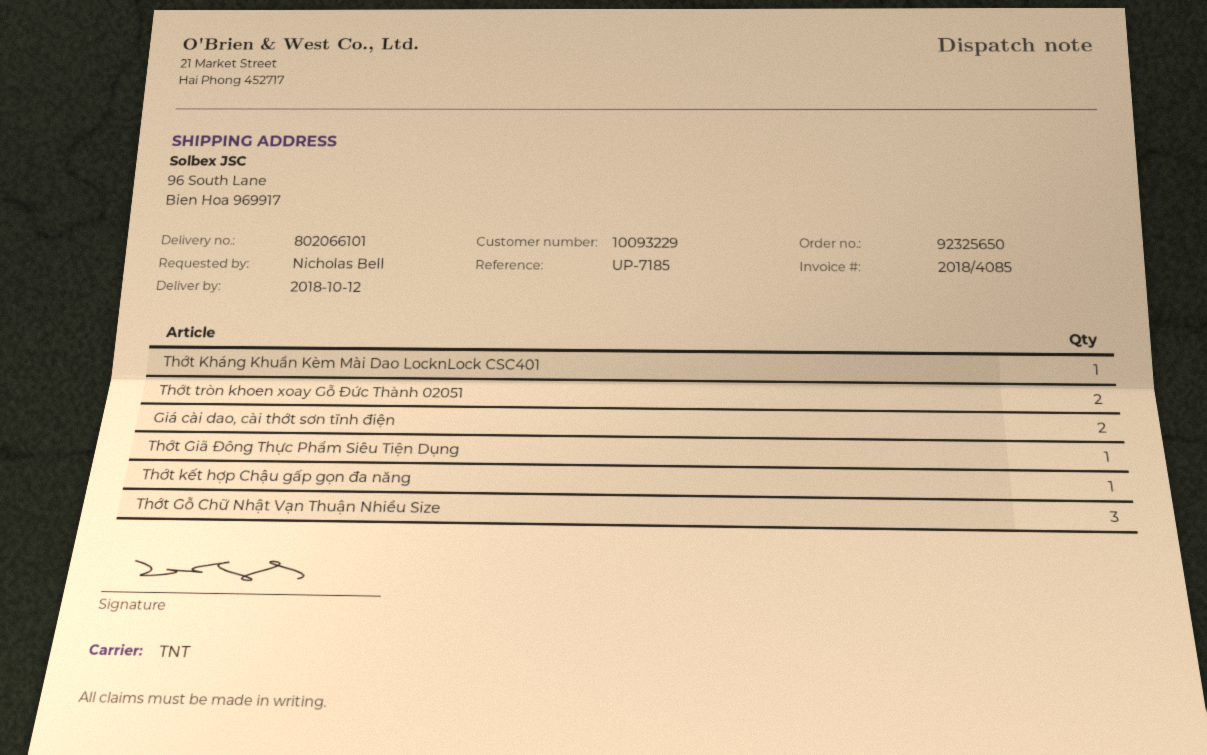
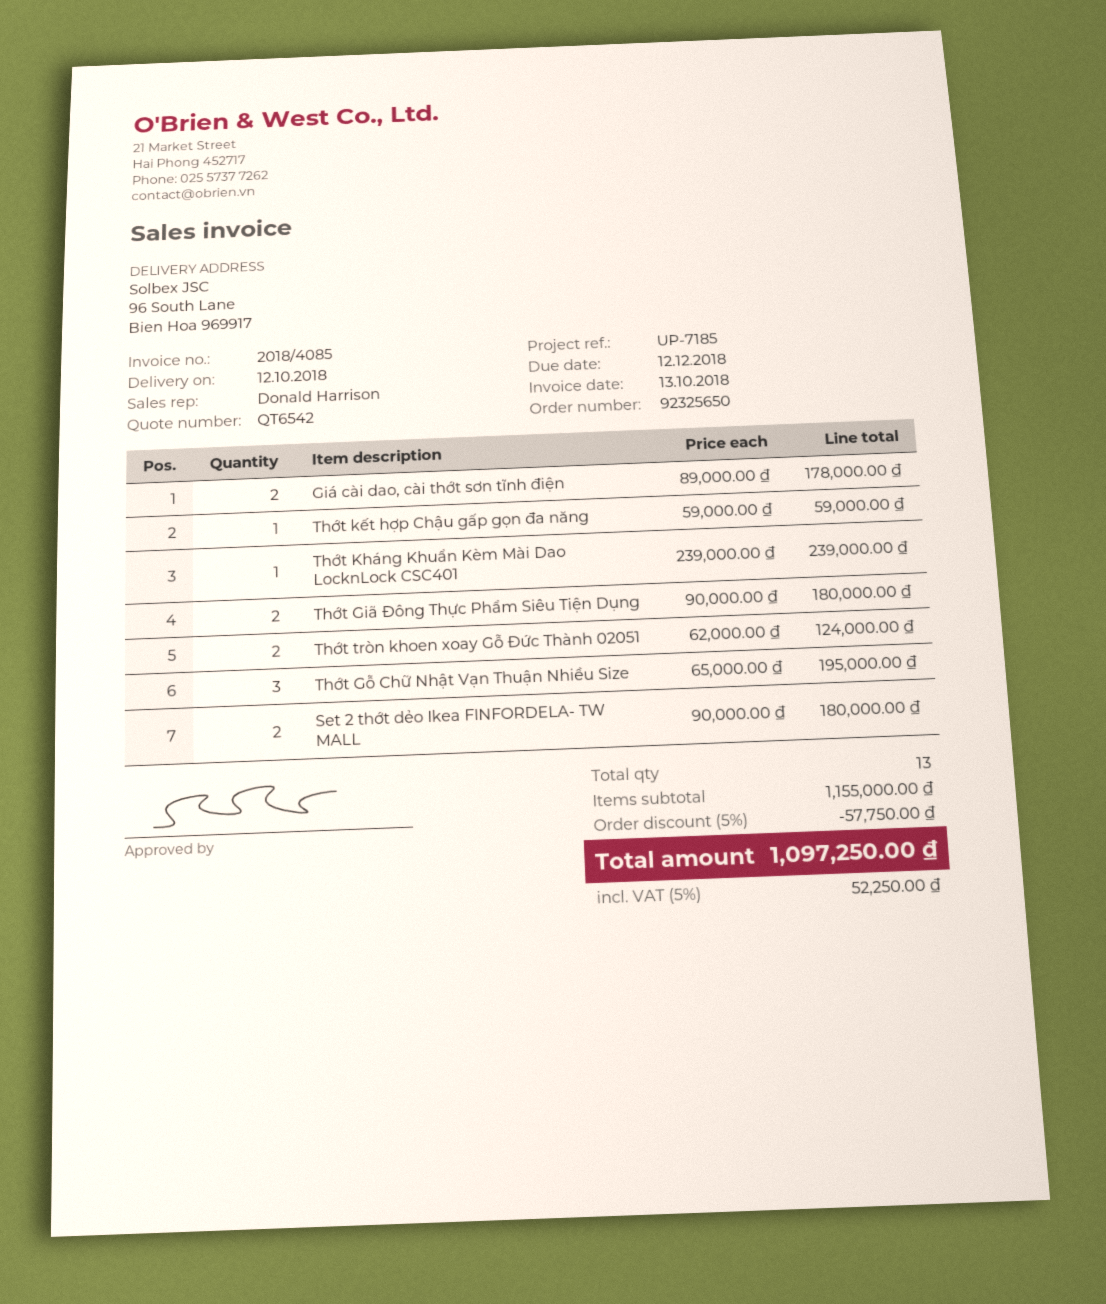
Thớt Giã Đông Thực Phẩm Siêu Tiện Dụng: 1 -> 2
Set 2 thớt dẻo Ikea FINFORDELA- TW MALL: none -> 2

